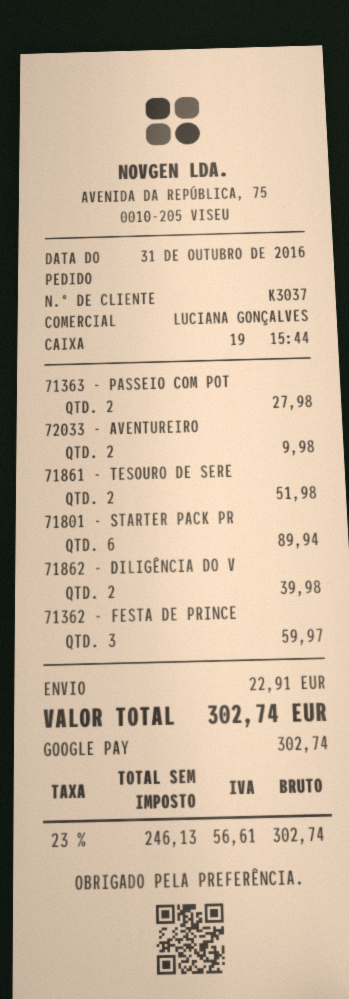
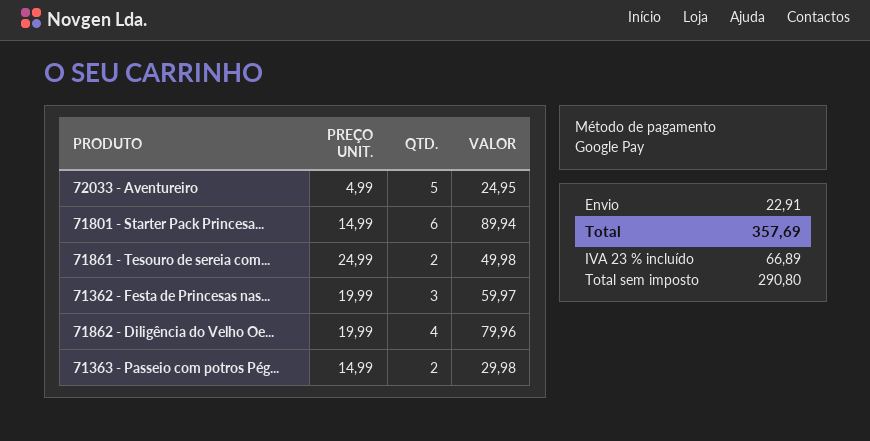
71363 - PASSEIO COM POT: 2 for 27.98 -> 2 for 29.98
72033 - AVENTUREIRO: 2 for 9.98 -> 5 for 24.95
71861 - TESOURO DE SERE: 2 for 51.98 -> 2 for 49.98
71862 - DILIGÊNCIA DO V: 2 for 39.98 -> 4 for 79.96
net: 246.13 -> 290.80
tax: 23% = 56.61 -> 23% = 66.89
total: 302.74 -> 357.69

